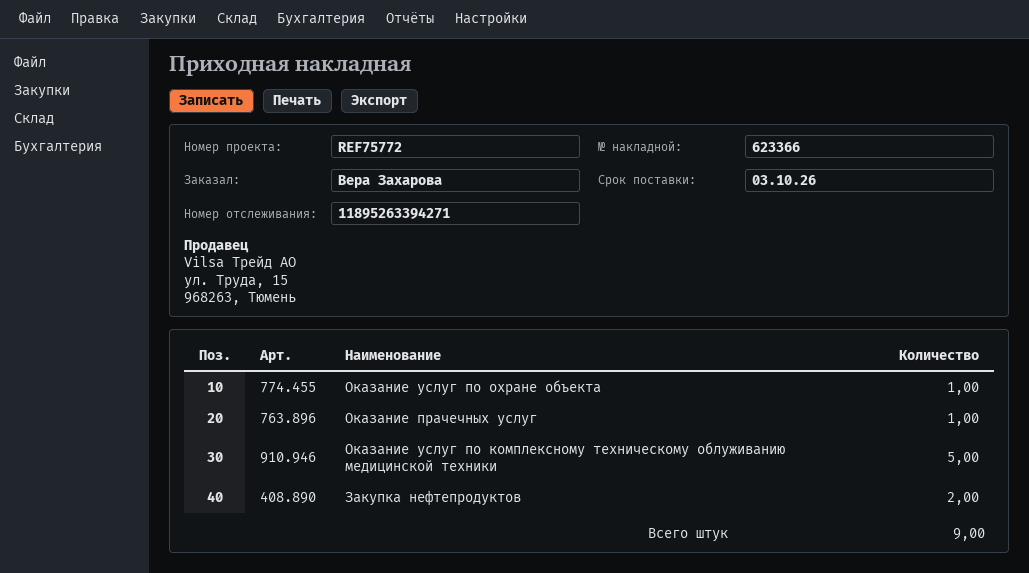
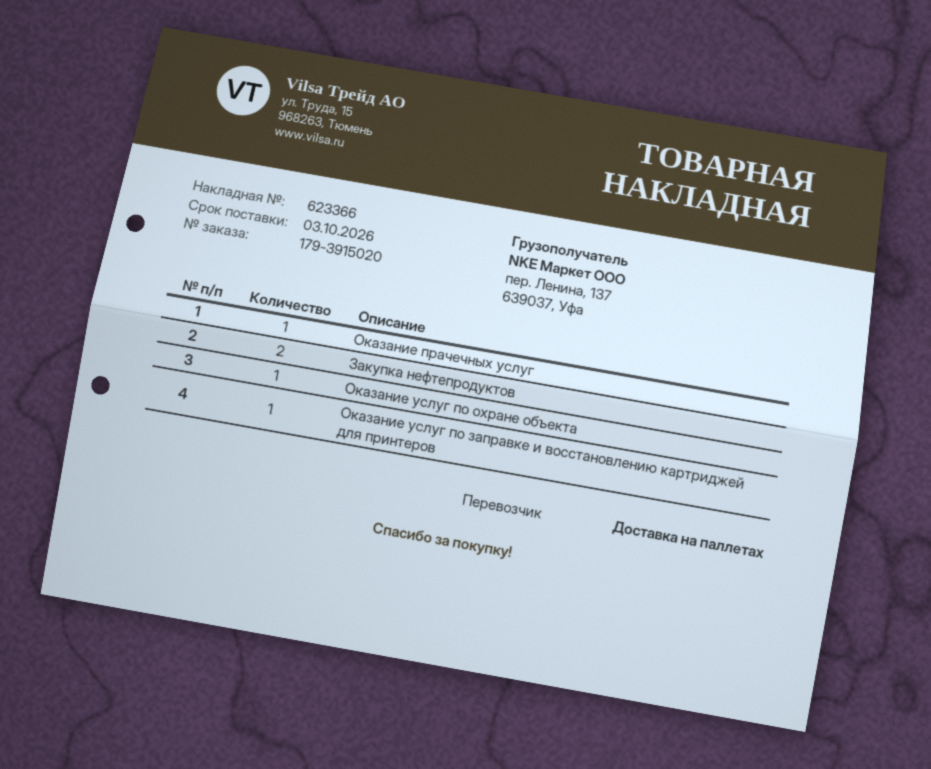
Оказание услуг по комплексному техническому облуживанию медицинской техники: 5 -> none
Оказание услуг по заправке и восстановлению картриджей для принтеров: none -> 1

